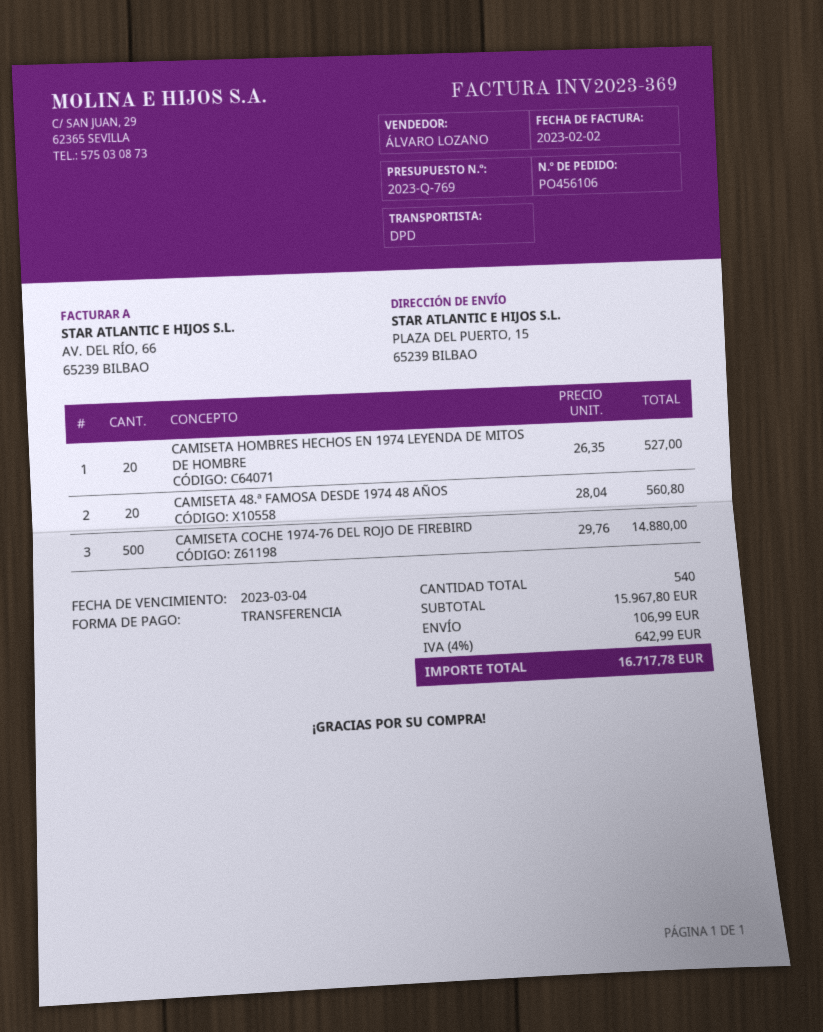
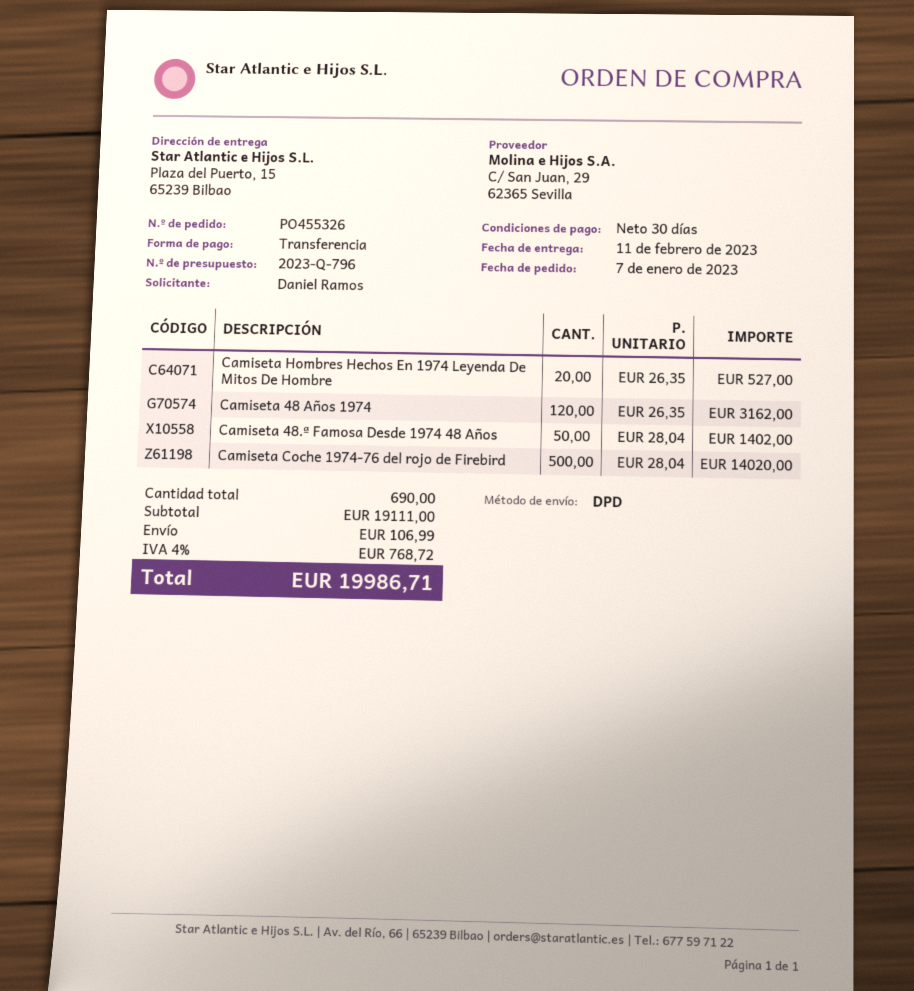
quote number: 2023-Q-769 -> 2023-Q-796
order number: PO456106 -> PO455326
CAMISETA 48.ª FAMOSA DESDE 1974 48 AÑOS: 20 x 28.04 = 560.80 -> 50 x 28.04 = 1402.00
CAMISETA COCHE 1974-76 DEL ROJO DE FIREBIRD: 500 x 29.76 = 14880.00 -> 500 x 28.04 = 14020.00
Camiseta 48 Años 1974: none -> 120 x 26.35 = 3162.00
total quantity: 540 -> 690
subtotal: 15967.80 -> 19111.00
tax: 4% = 642.99 -> 4% = 768.72
total: 16717.78 -> 19986.71

